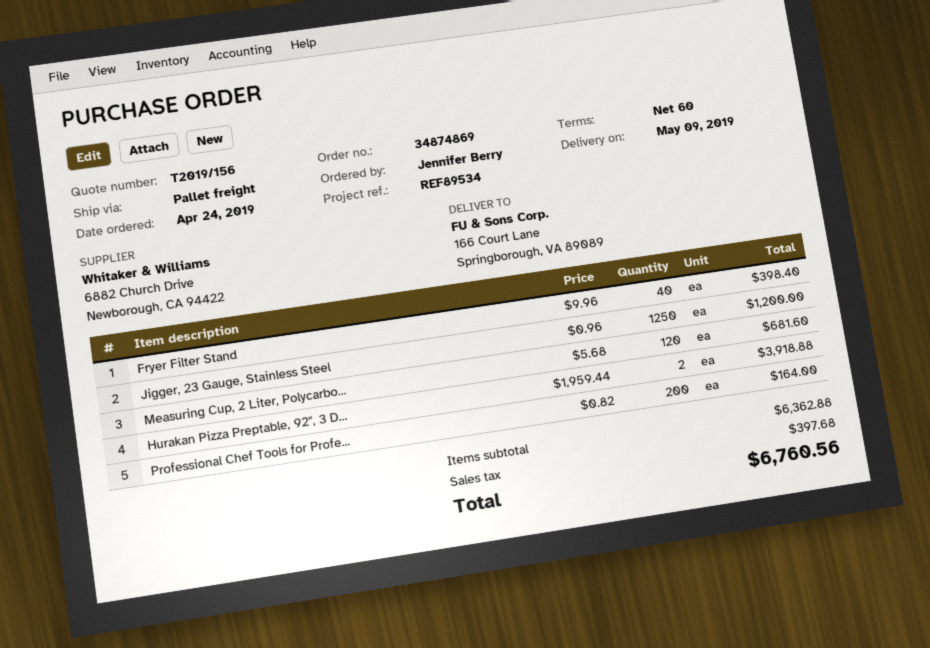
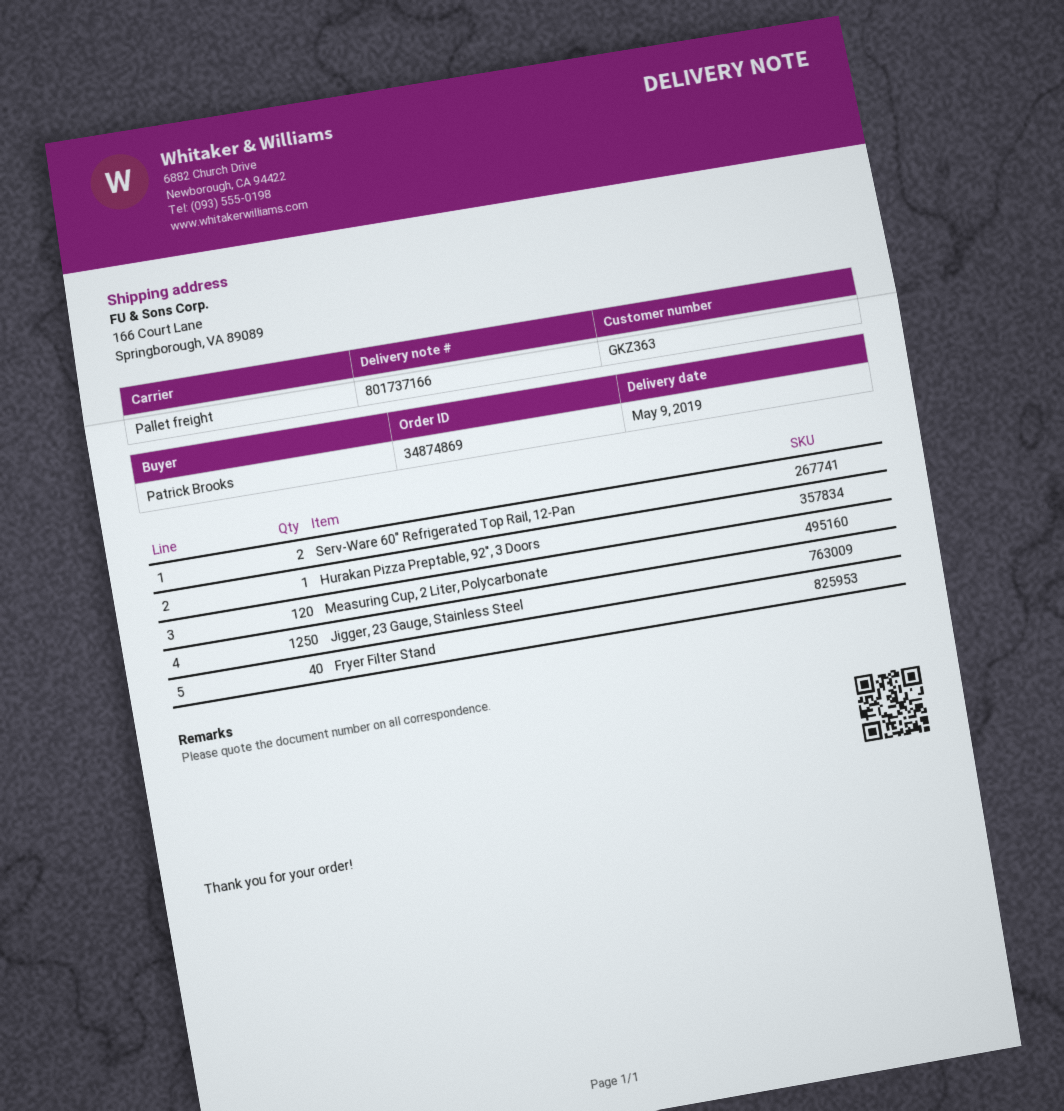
ordered by: Jennifer Berry -> Patrick Brooks
Hurakan Pizza Preptable, 92", 3 D...: 2 -> 1
Professional Chef Tools for Profe...: 200 -> none
Serv-Ware 60″ Refrigerated Top Rail, 12-Pan: none -> 2

